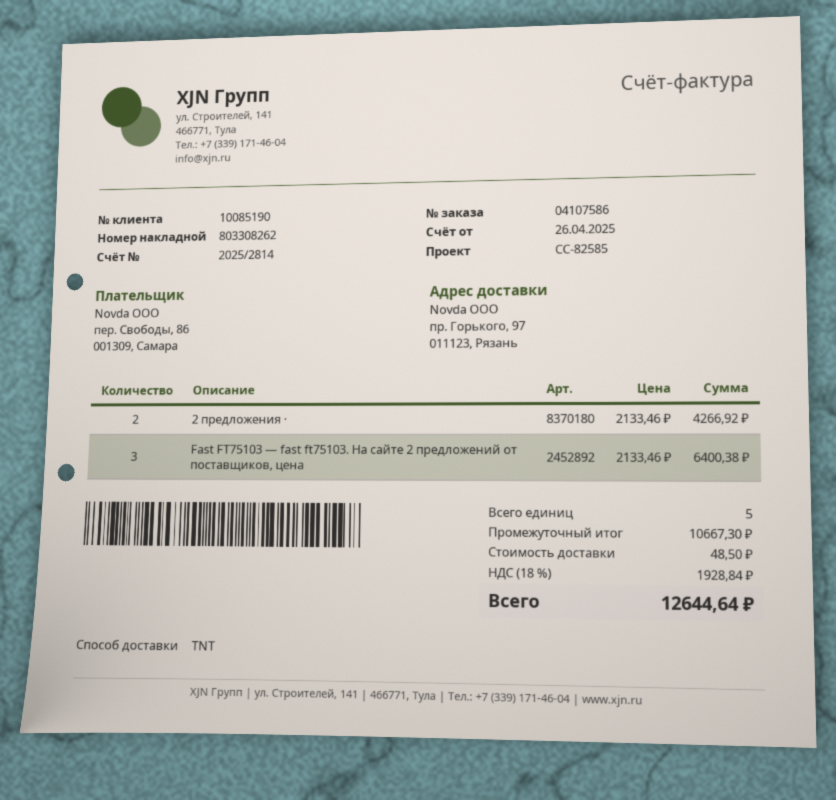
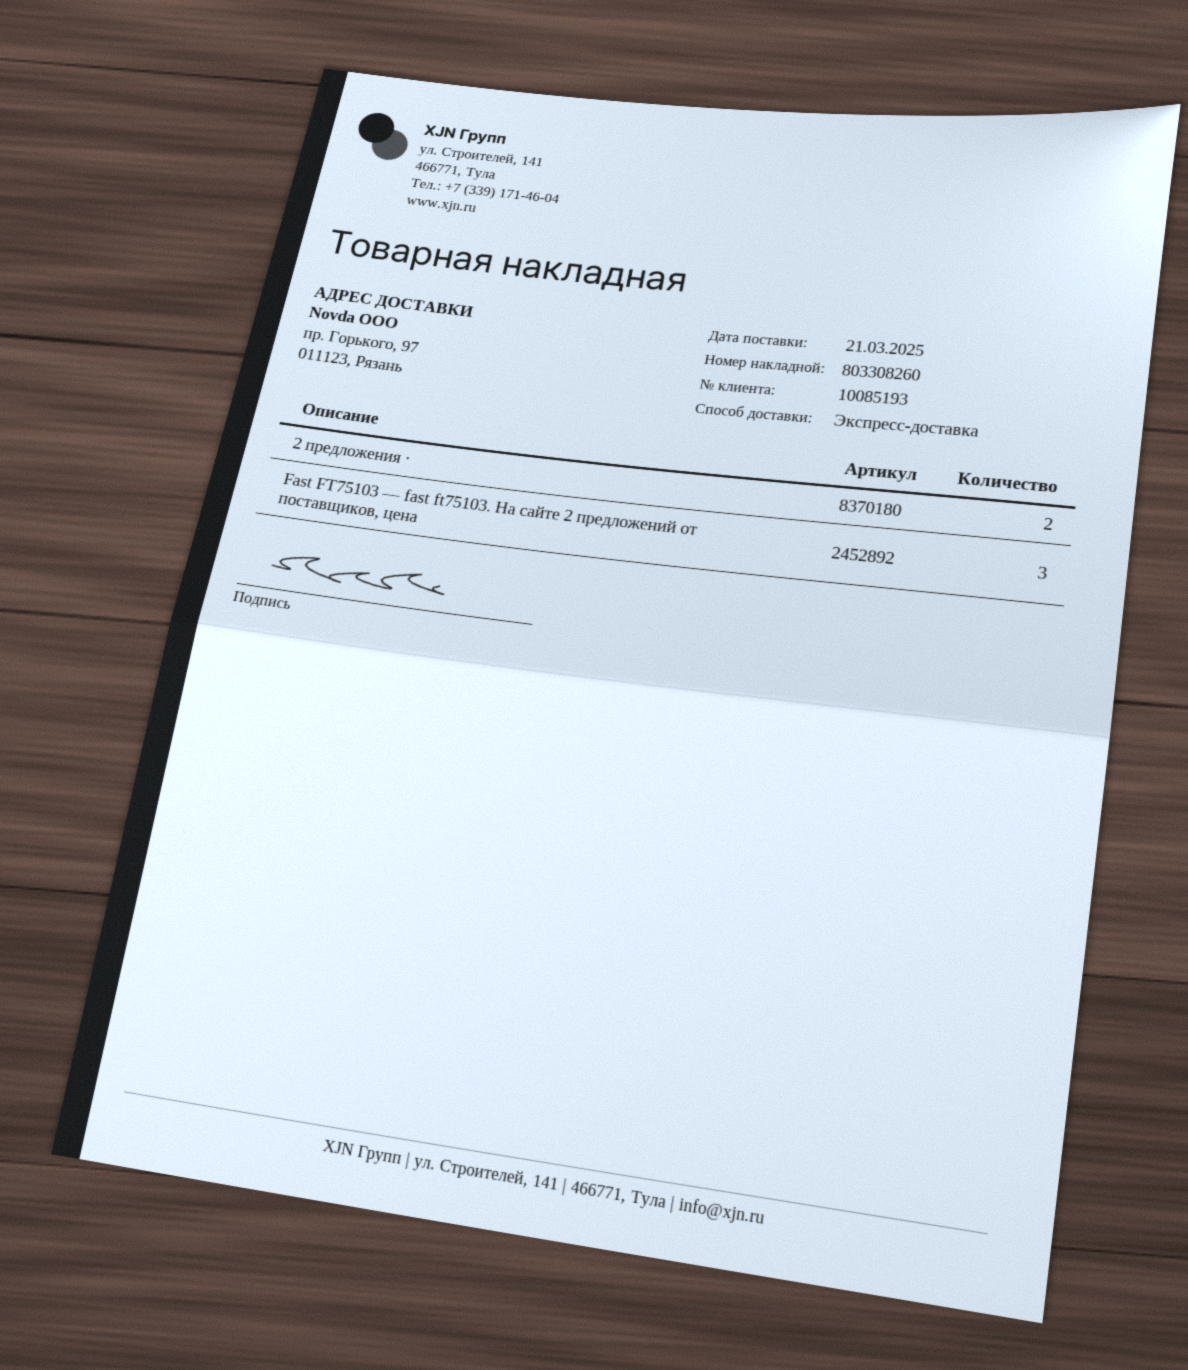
delivery note number: 803308262 -> 803308260
customer number: 10085190 -> 10085193
shipping method: TNT -> express

